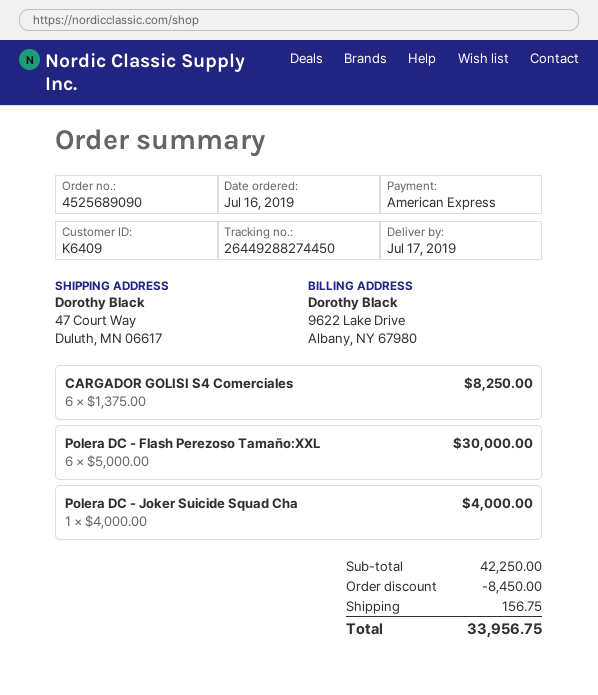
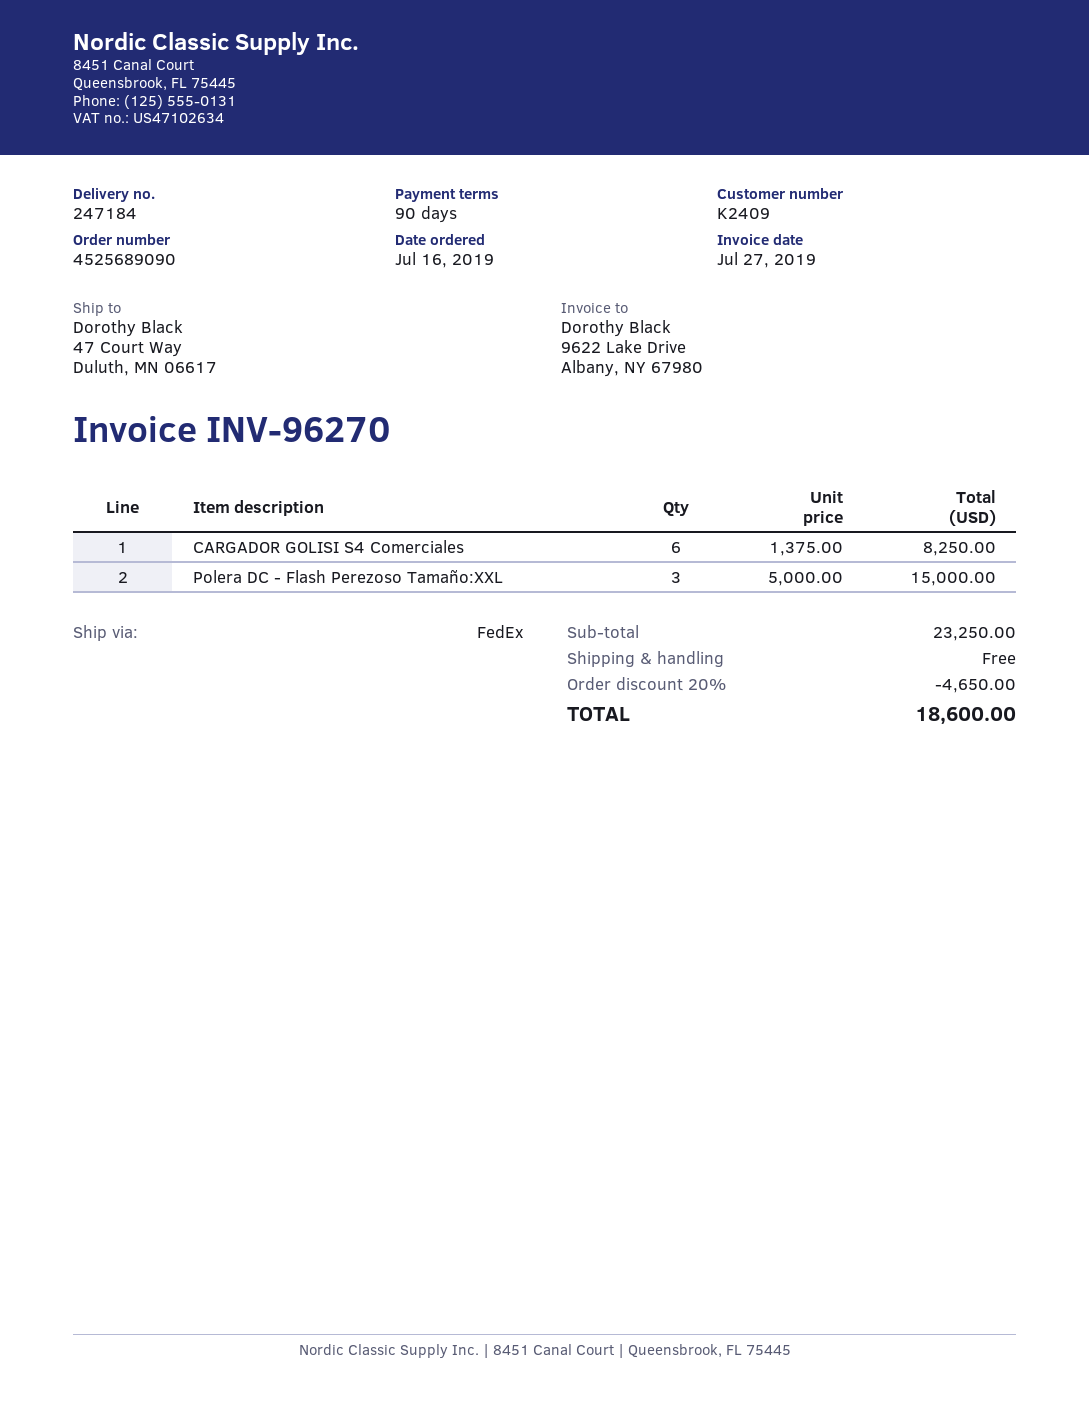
customer number: K6409 -> K2409
Polera DC - Flash Perezoso Tamaño:XXL: 6 x 5000.00 = 30000.00 -> 3 x 5000.00 = 15000.00
Polera DC - Joker Suicide Squad Cha: 1 x 4000.00 = 4000.00 -> none
subtotal: 42250.00 -> 23250.00
discount: 8450.00 -> 4650.00
shipping: 156.75 -> 0.00
total: 33956.75 -> 18600.00

